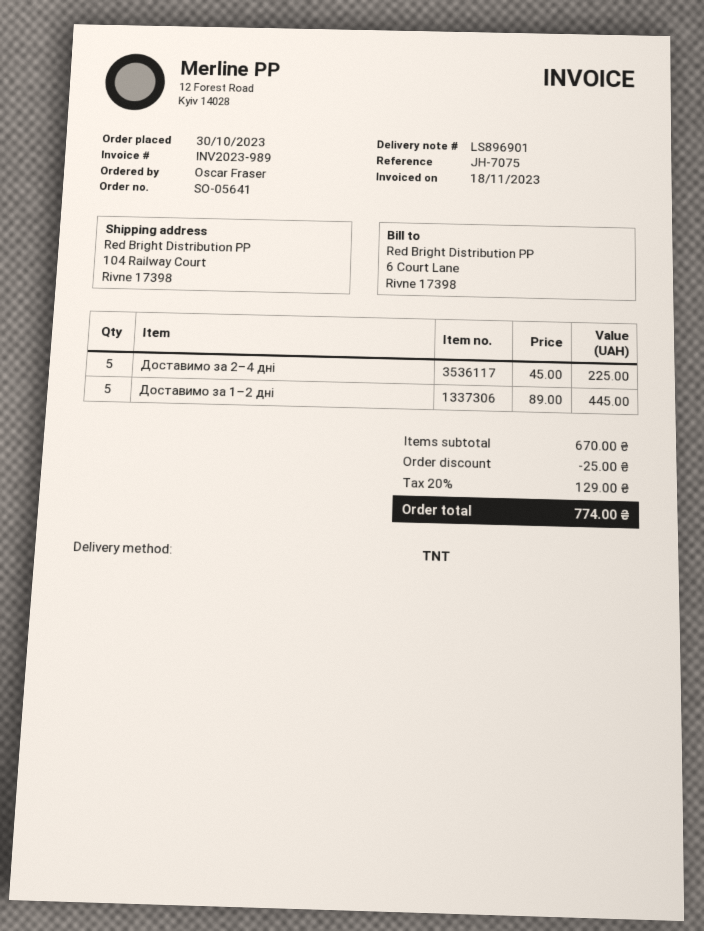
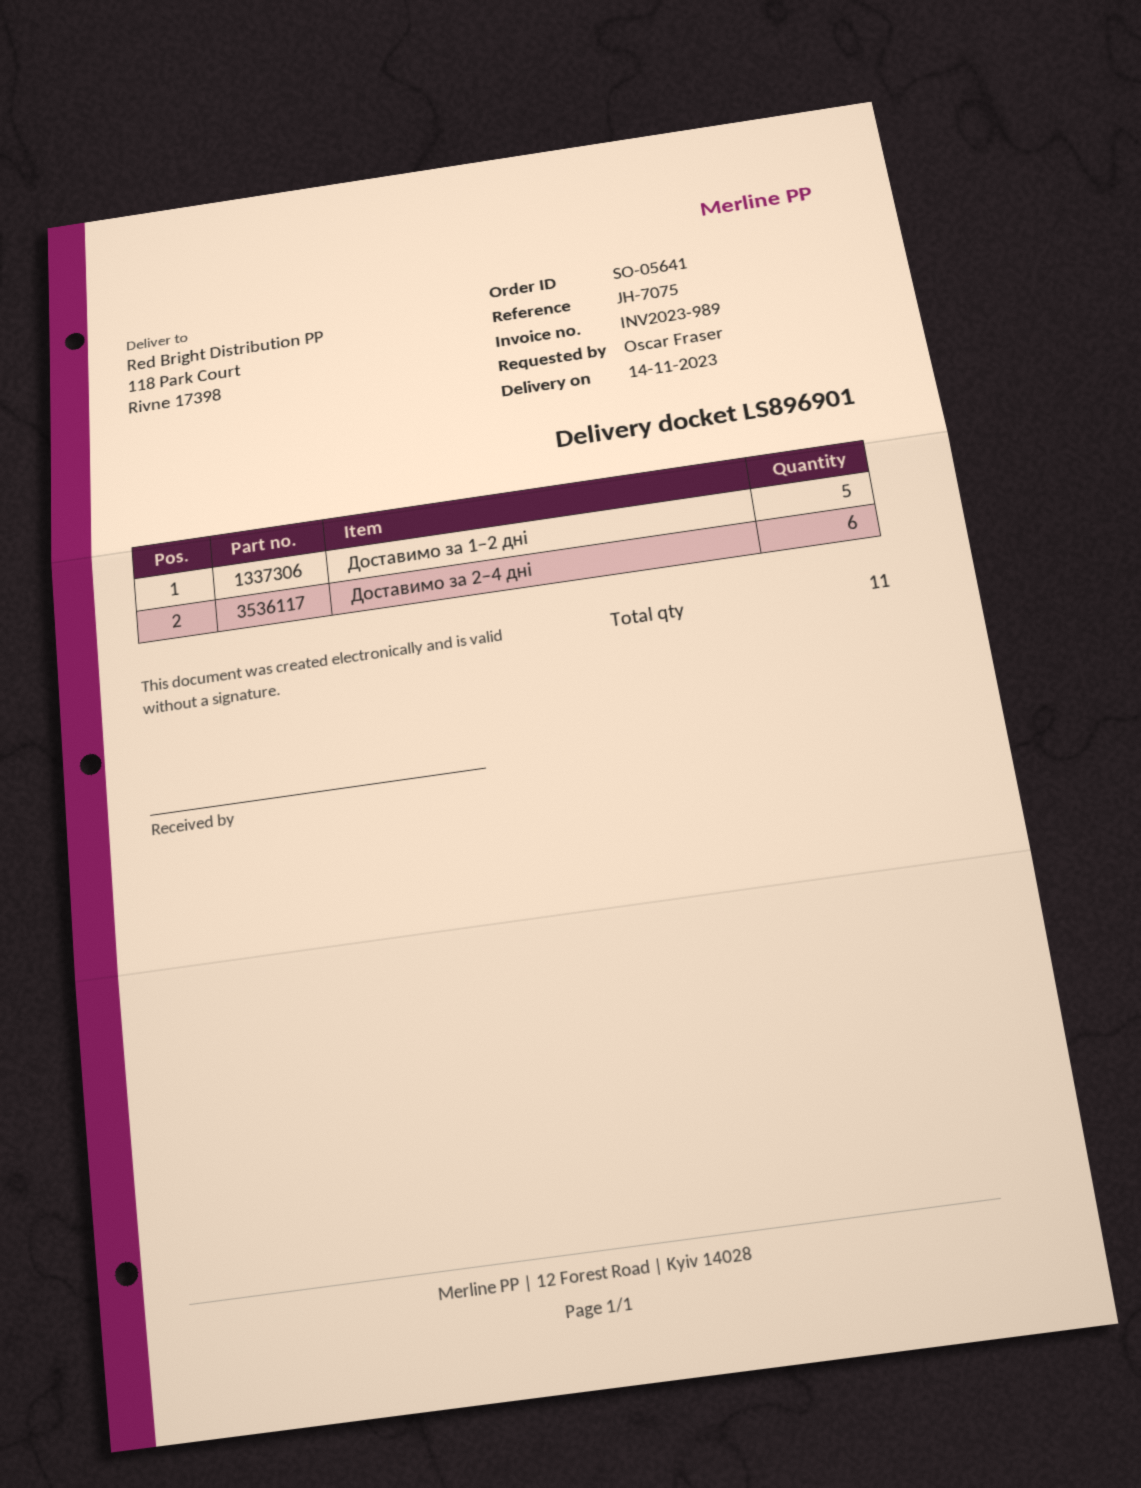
ship to: 104 Railway Court, Rivne 17398 -> 118 Park Court, Rivne 17398
Доставимо за 2–4 дні: 5 -> 6

